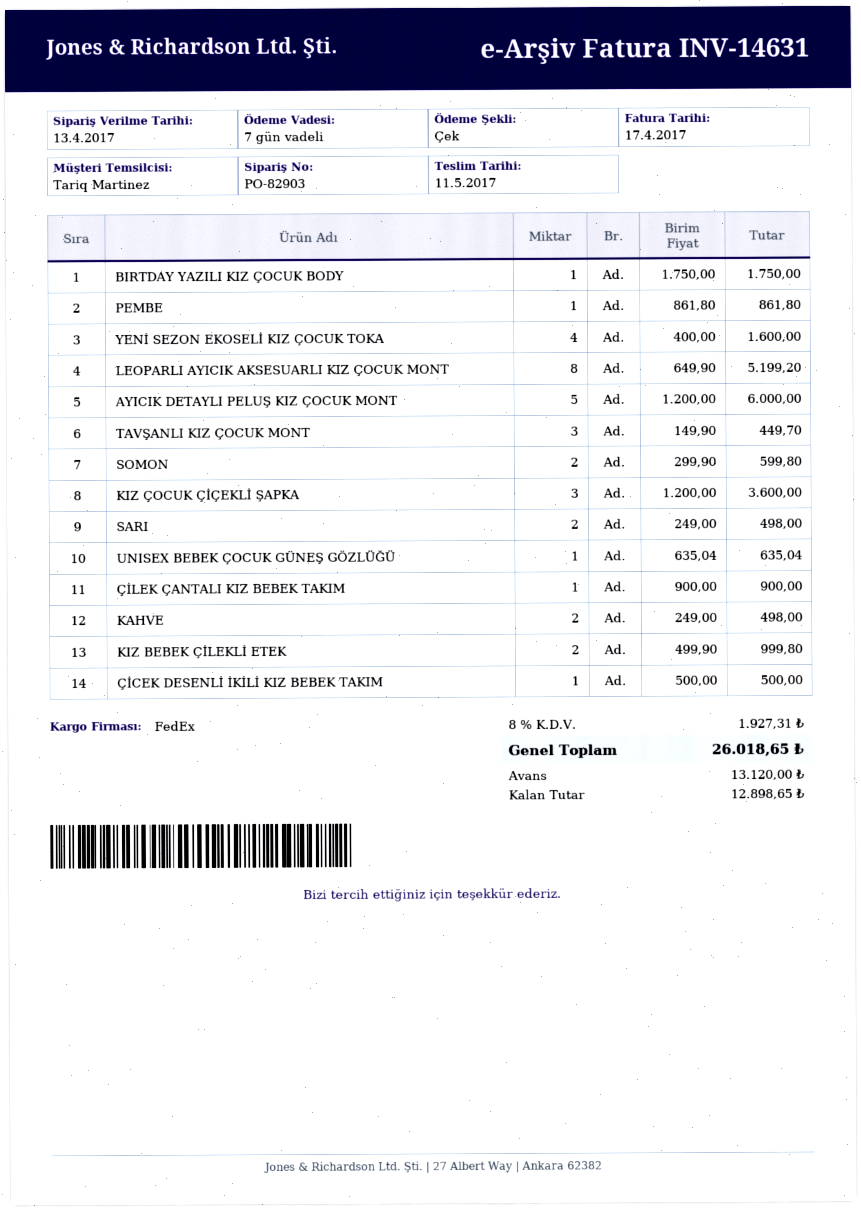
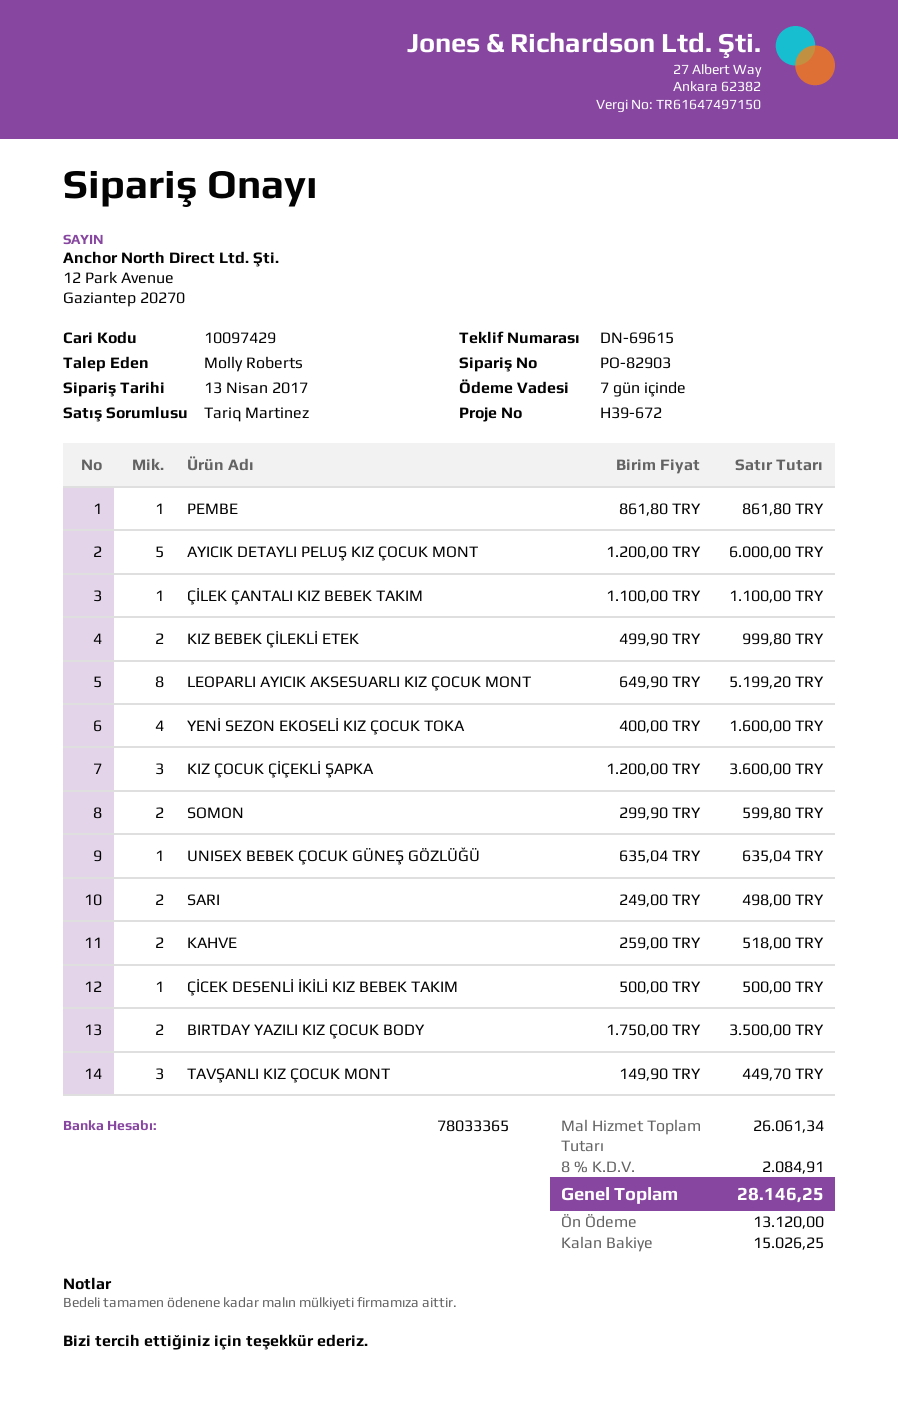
BIRTDAY YAZILI KIZ ÇOCUK BODY: 1 x 1750.00 = 1750.00 -> 2 x 1750.00 = 3500.00
ÇİLEK ÇANTALI KIZ BEBEK TAKIM: 1 x 900.00 = 900.00 -> 1 x 1100.00 = 1100.00
KAHVE: 2 x 249.00 = 498.00 -> 2 x 259.00 = 518.00
tax: 8% = 1927.31 -> 8% = 2084.91
total: 26018.65 -> 28146.25
balance: 12898.65 -> 15026.25

